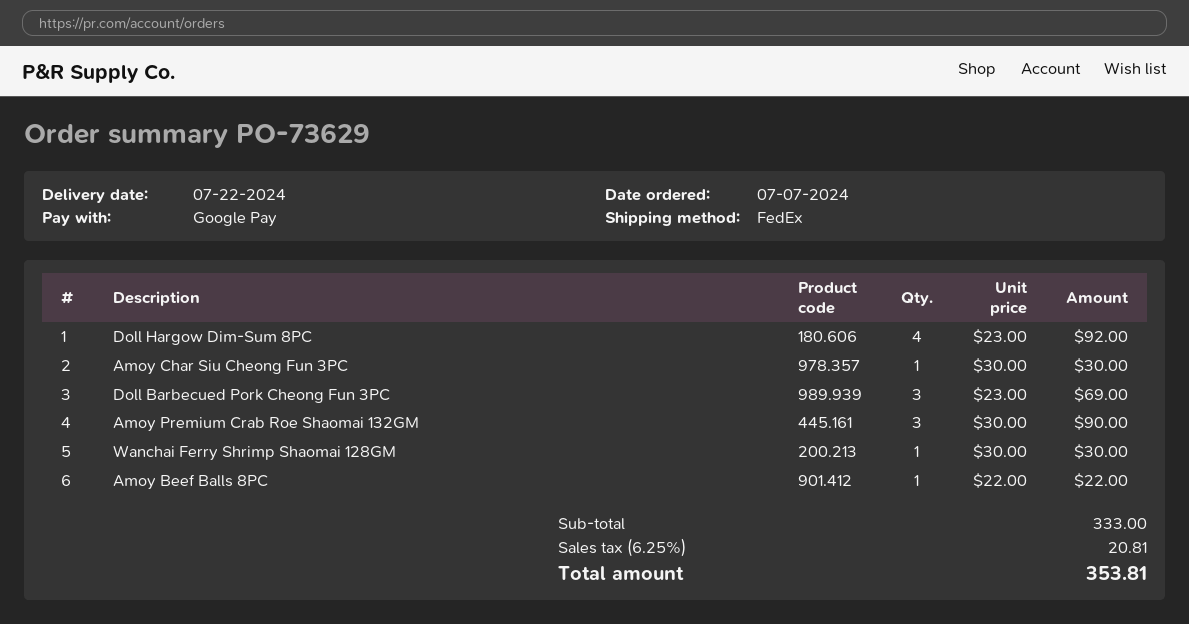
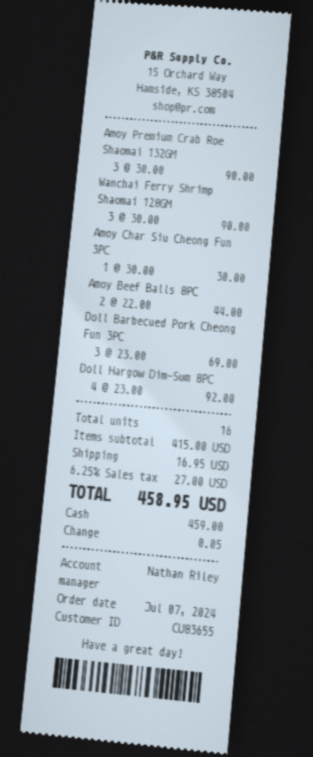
payment method: Google Pay -> cash
Wanchai Ferry Shrimp Shaomai 128GM: 1 x 30.00 = 30.00 -> 3 x 30.00 = 90.00
Amoy Beef Balls 8PC: 1 x 22.00 = 22.00 -> 2 x 22.00 = 44.00
subtotal: 333.00 -> 415.00
shipping: none -> 16.95
tax: 6.25% = 20.81 -> 6.25% = 27.00
total: 353.81 -> 458.95

